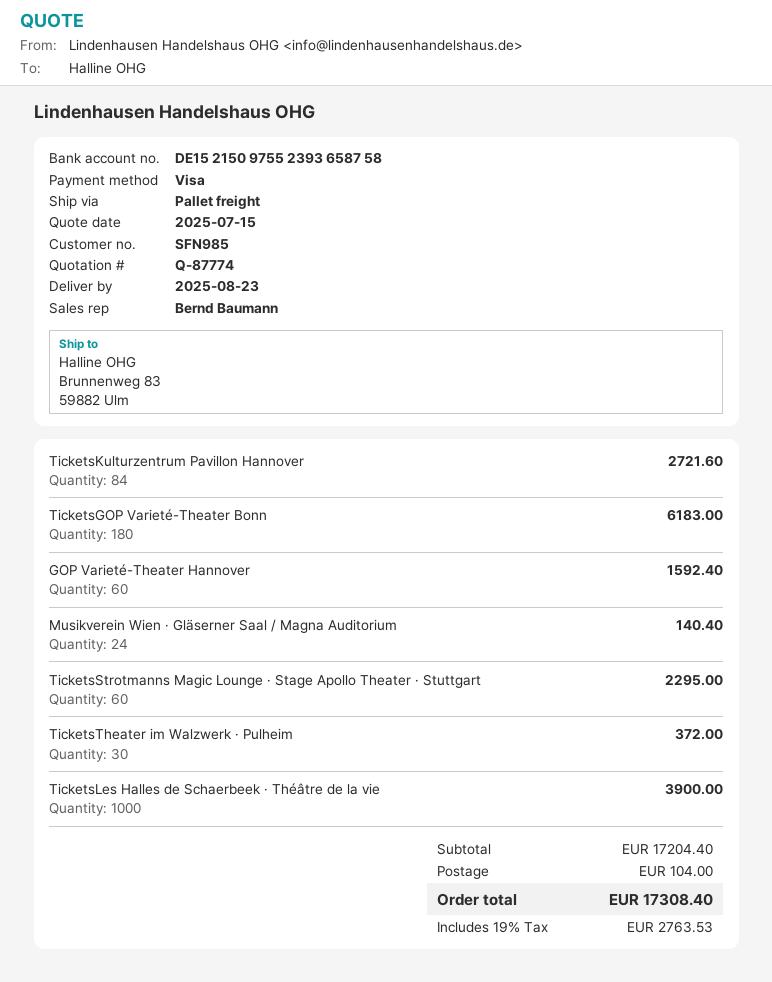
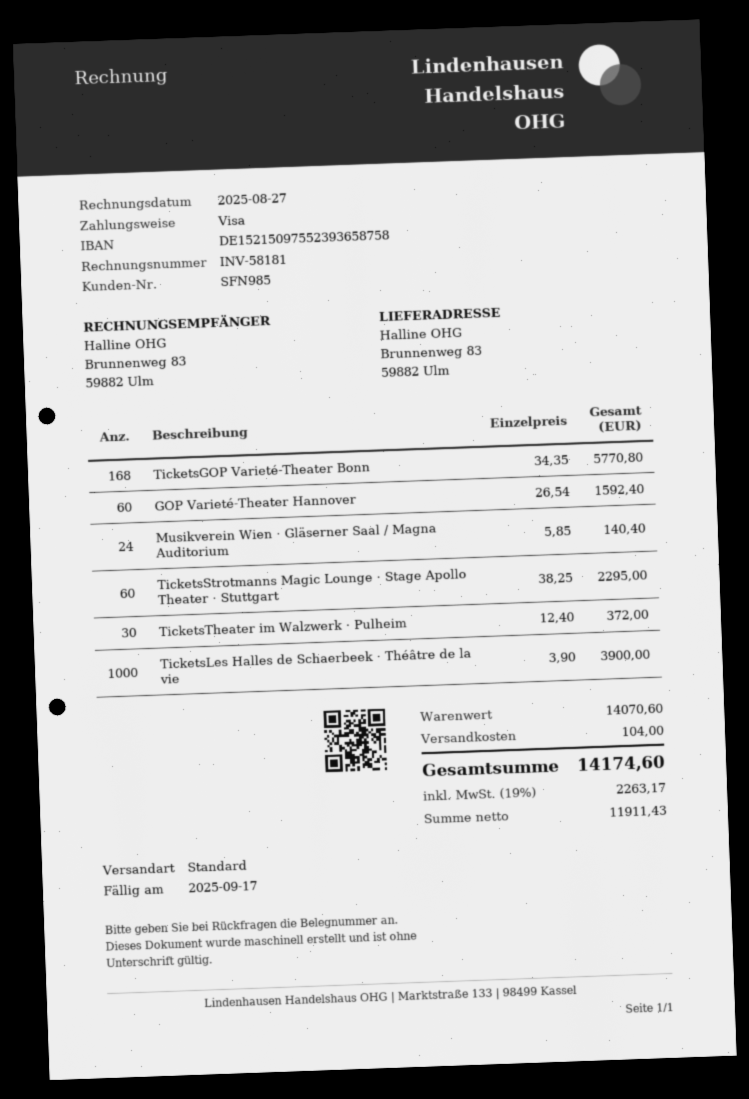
shipping method: pallet freight -> standard
TicketsKulturzentrum Pavillon Hannover: 84 for 2721.60 -> none
TicketsGOP Varieté-Theater Bonn: 180 for 6183.00 -> 168 for 5770.80
subtotal: 17204.40 -> 14070.60
tax: 19% = 2763.53 -> 19% = 2263.17
total: 17308.40 -> 14174.60

